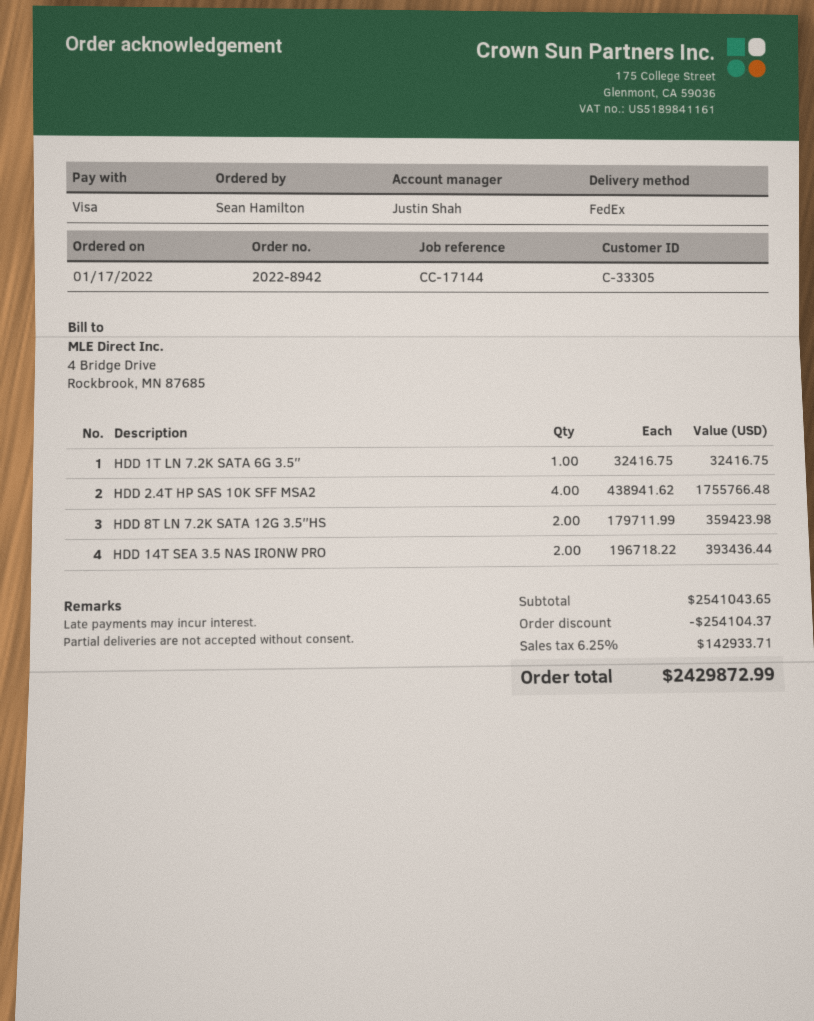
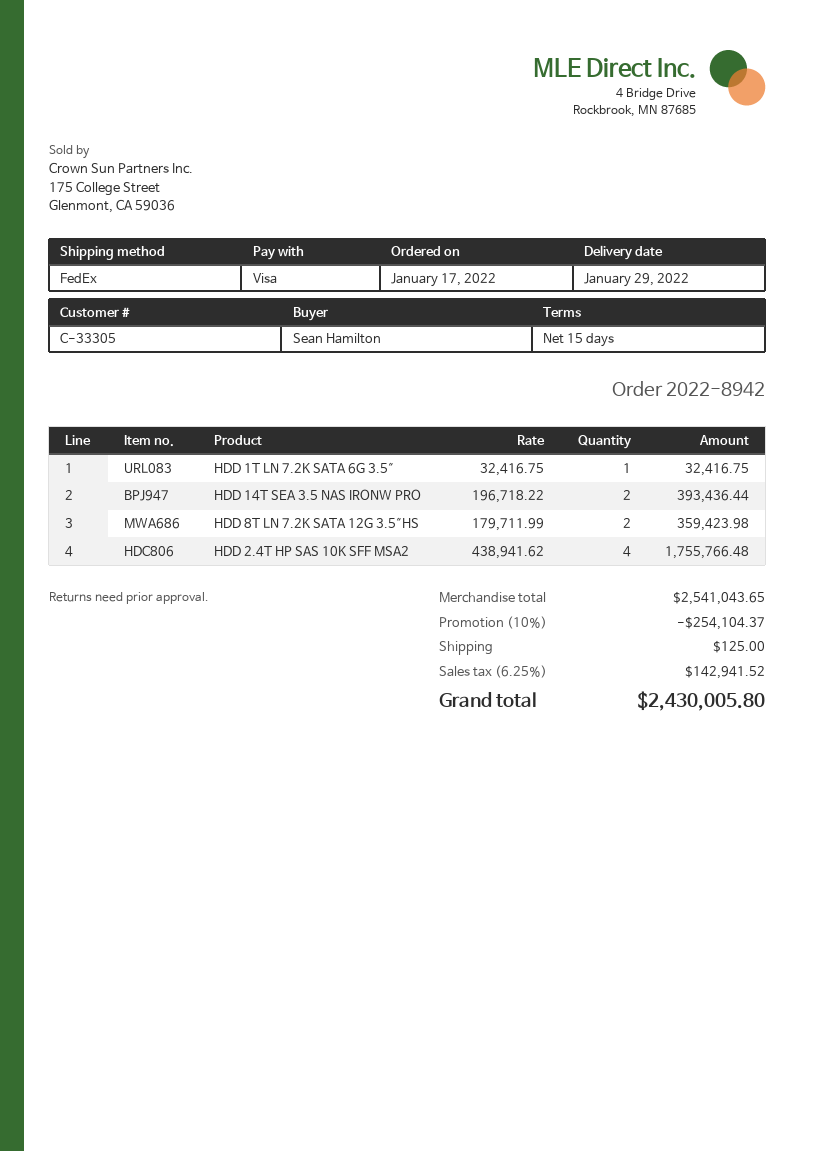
shipping: none -> 125.00
tax: 6.25% = 142933.71 -> 6.25% = 142941.52
total: 2429872.99 -> 2430005.80

